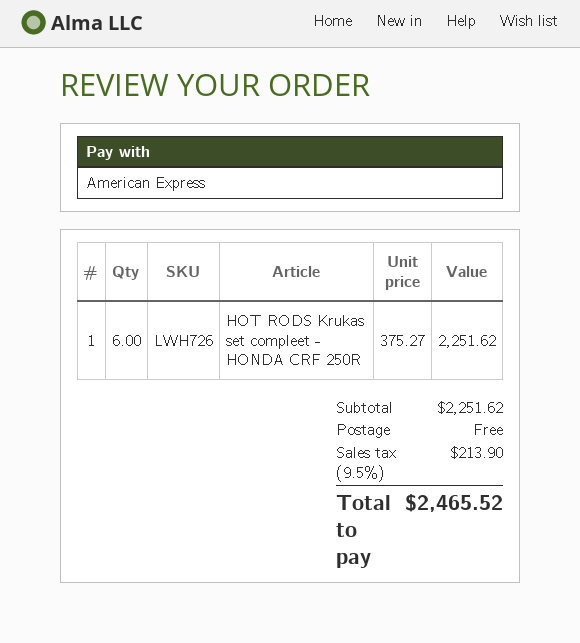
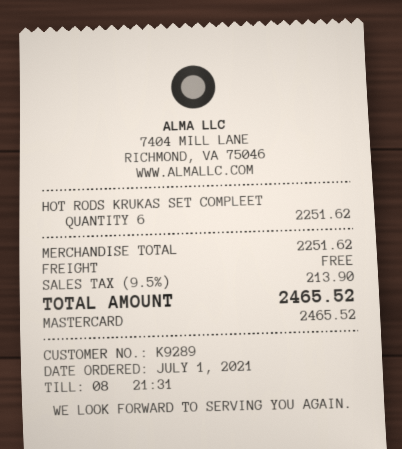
payment method: American Express -> Mastercard

